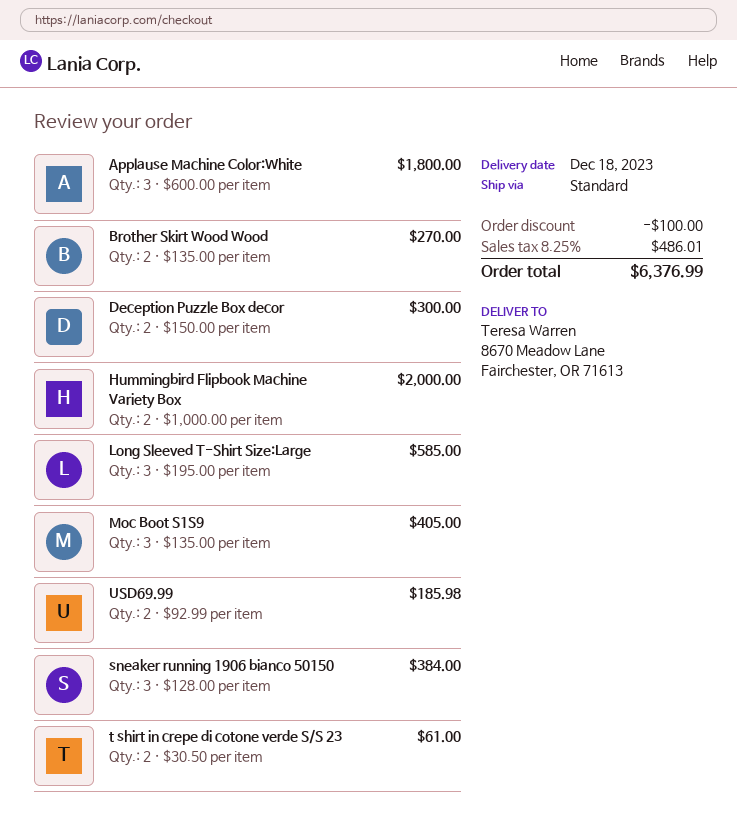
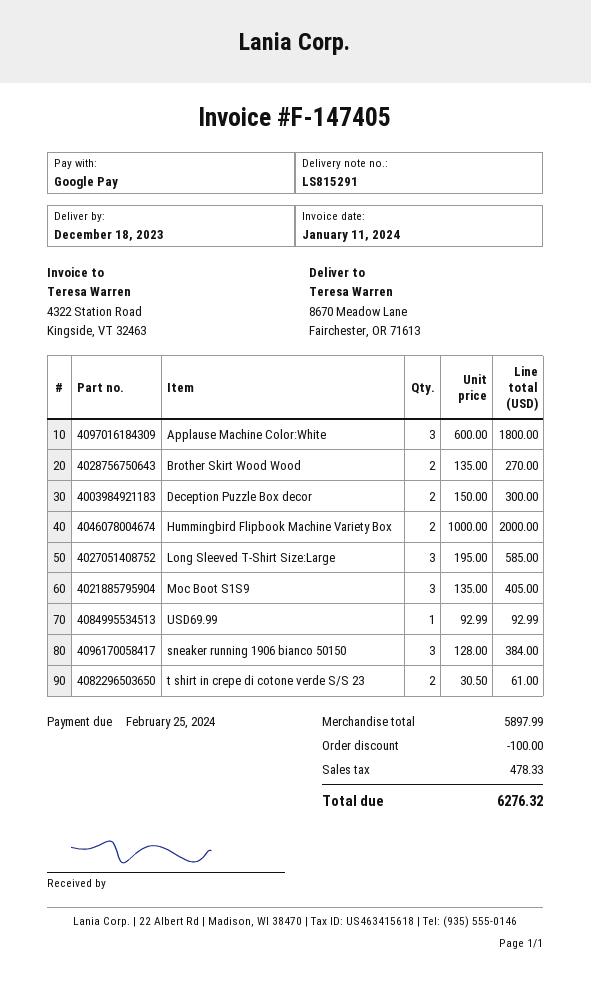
USD69.99: 2 x 92.99 = 185.98 -> 1 x 92.99 = 92.99
tax: 486.01 -> 478.33
total: 6376.99 -> 6276.32

